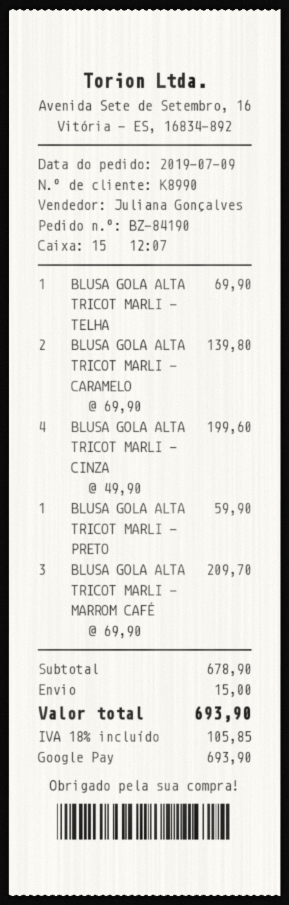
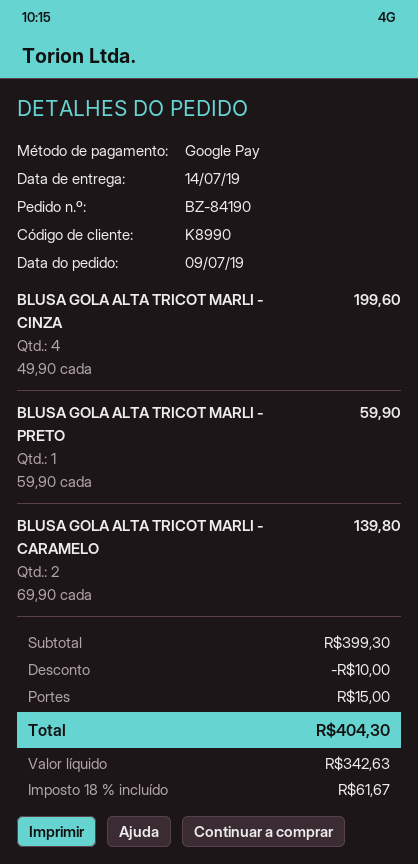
BLUSA GOLA ALTA TRICOT MARLI - TELHA: 1 x 69.90 = 69.90 -> none
BLUSA GOLA ALTA TRICOT MARLI - MARROM CAFÉ: 3 x 69.90 = 209.70 -> none
subtotal: 678.90 -> 399.30
discount: none -> 10.00
tax: 18% = 105.85 -> 18% = 61.67
total: 693.90 -> 404.30

